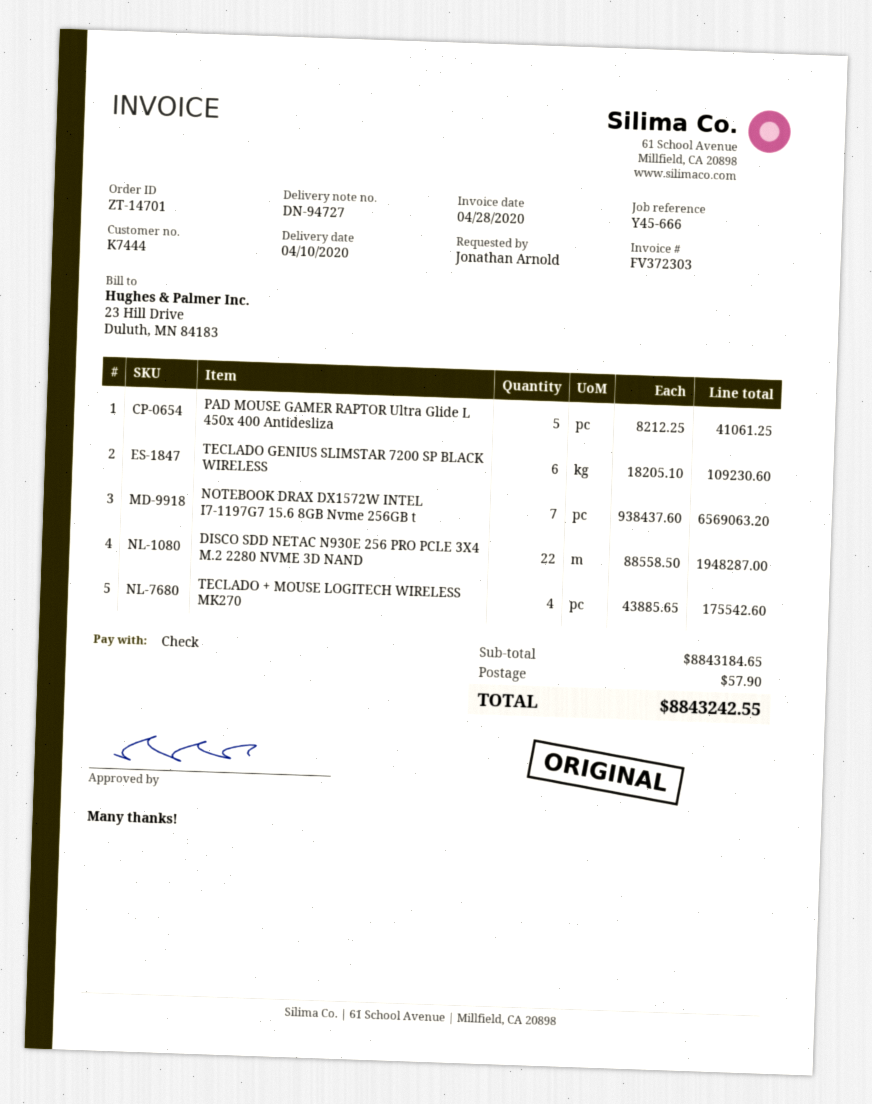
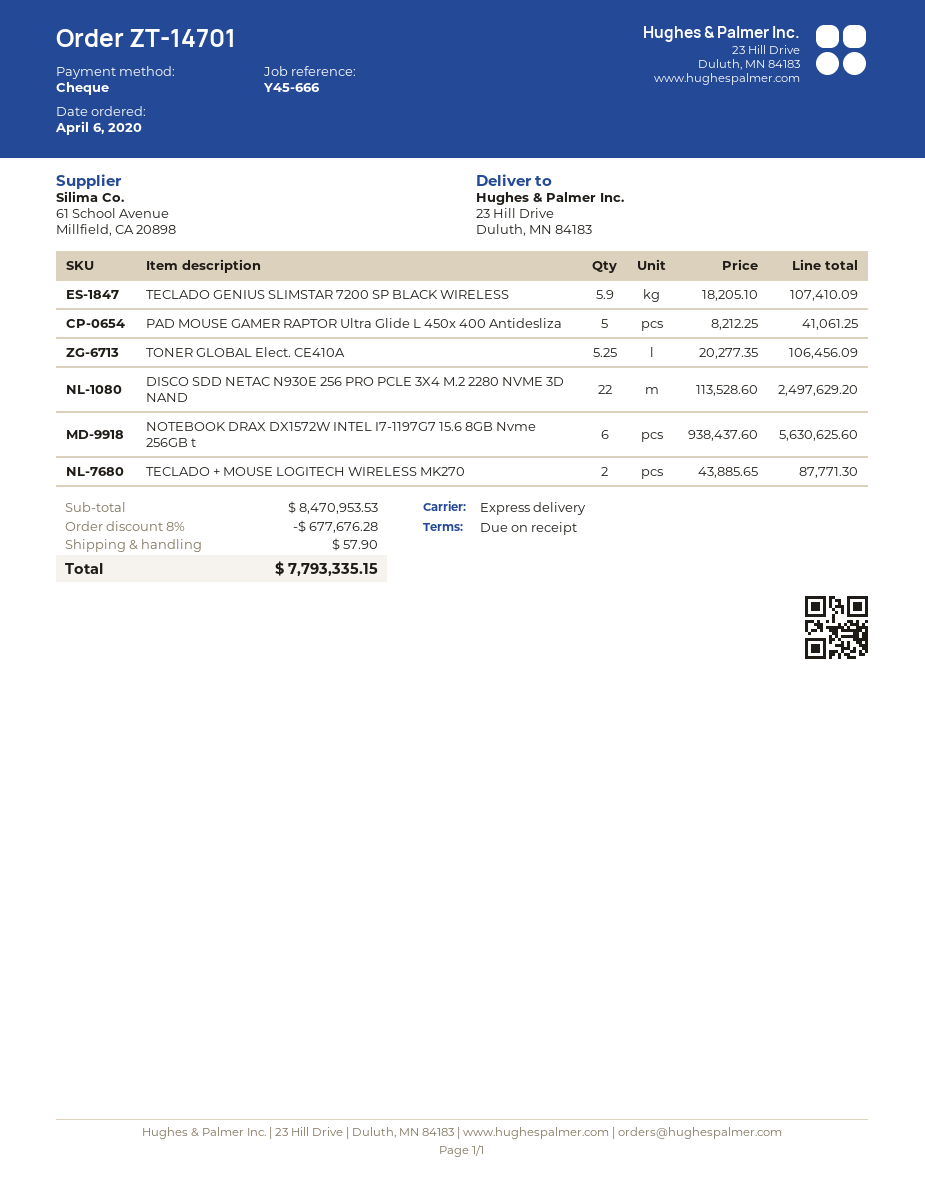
TECLADO GENIUS SLIMSTAR 7200 SP BLACK WIRELESS: 6 x 18205.10 = 109230.60 -> 5.9 x 18205.10 = 107410.09
NOTEBOOK DRAX DX1572W INTEL I7-1197G7 15.6 8GB Nvme 256GB t: 7 x 938437.60 = 6569063.20 -> 6 x 938437.60 = 5630625.60
DISCO SDD NETAC N930E 256 PRO PCLE 3X4 M.2 2280 NVME 3D NAND: 22 x 88558.50 = 1948287.00 -> 22 x 113528.60 = 2497629.20
TECLADO + MOUSE LOGITECH WIRELESS MK270: 4 x 43885.65 = 175542.60 -> 2 x 43885.65 = 87771.30
TONER GLOBAL Elect. CE410A: none -> 5.25 x 20277.35 = 106456.09
subtotal: 8843184.65 -> 8470953.53
discount: none -> 8% = 677676.28
total: 8843242.55 -> 7793335.15

